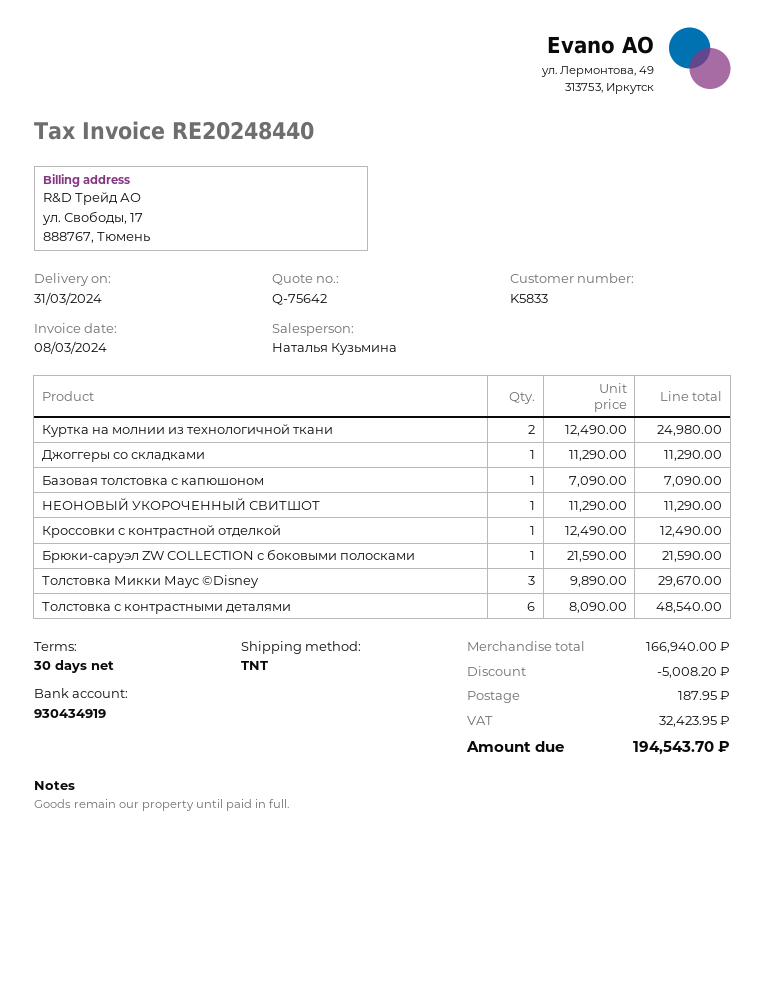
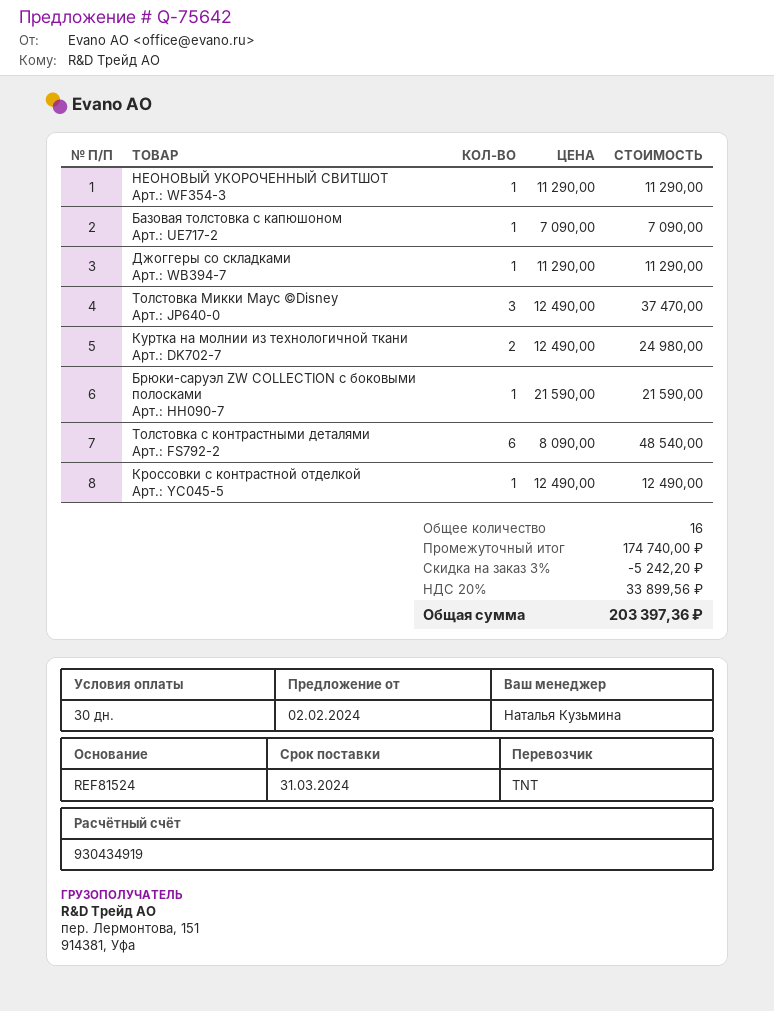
Толстовка Микки Маус ©Disney: 3 x 9890.00 = 29670.00 -> 3 x 12490.00 = 37470.00
subtotal: 166940.00 -> 174740.00
discount: 5008.20 -> 5242.20
shipping: 187.95 -> none
tax: 32423.95 -> 33899.56
total: 194543.70 -> 203397.36

